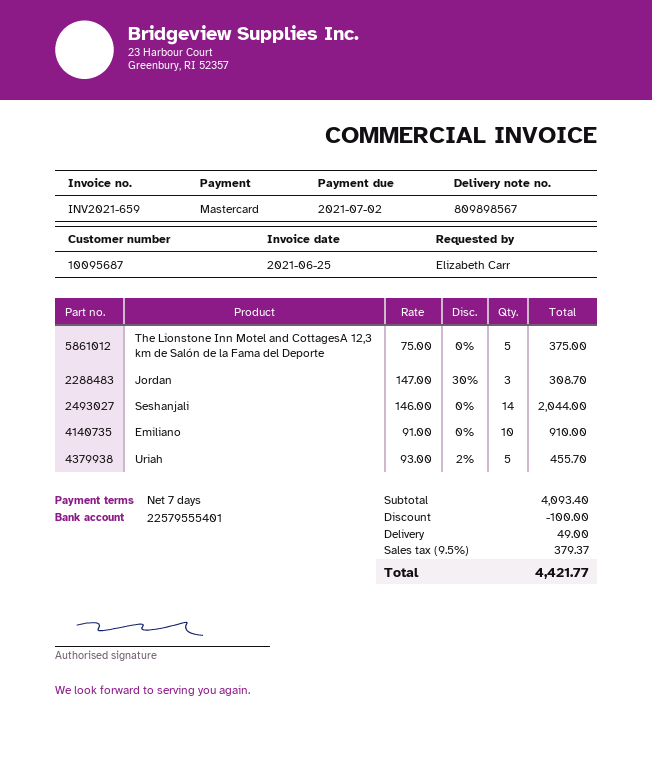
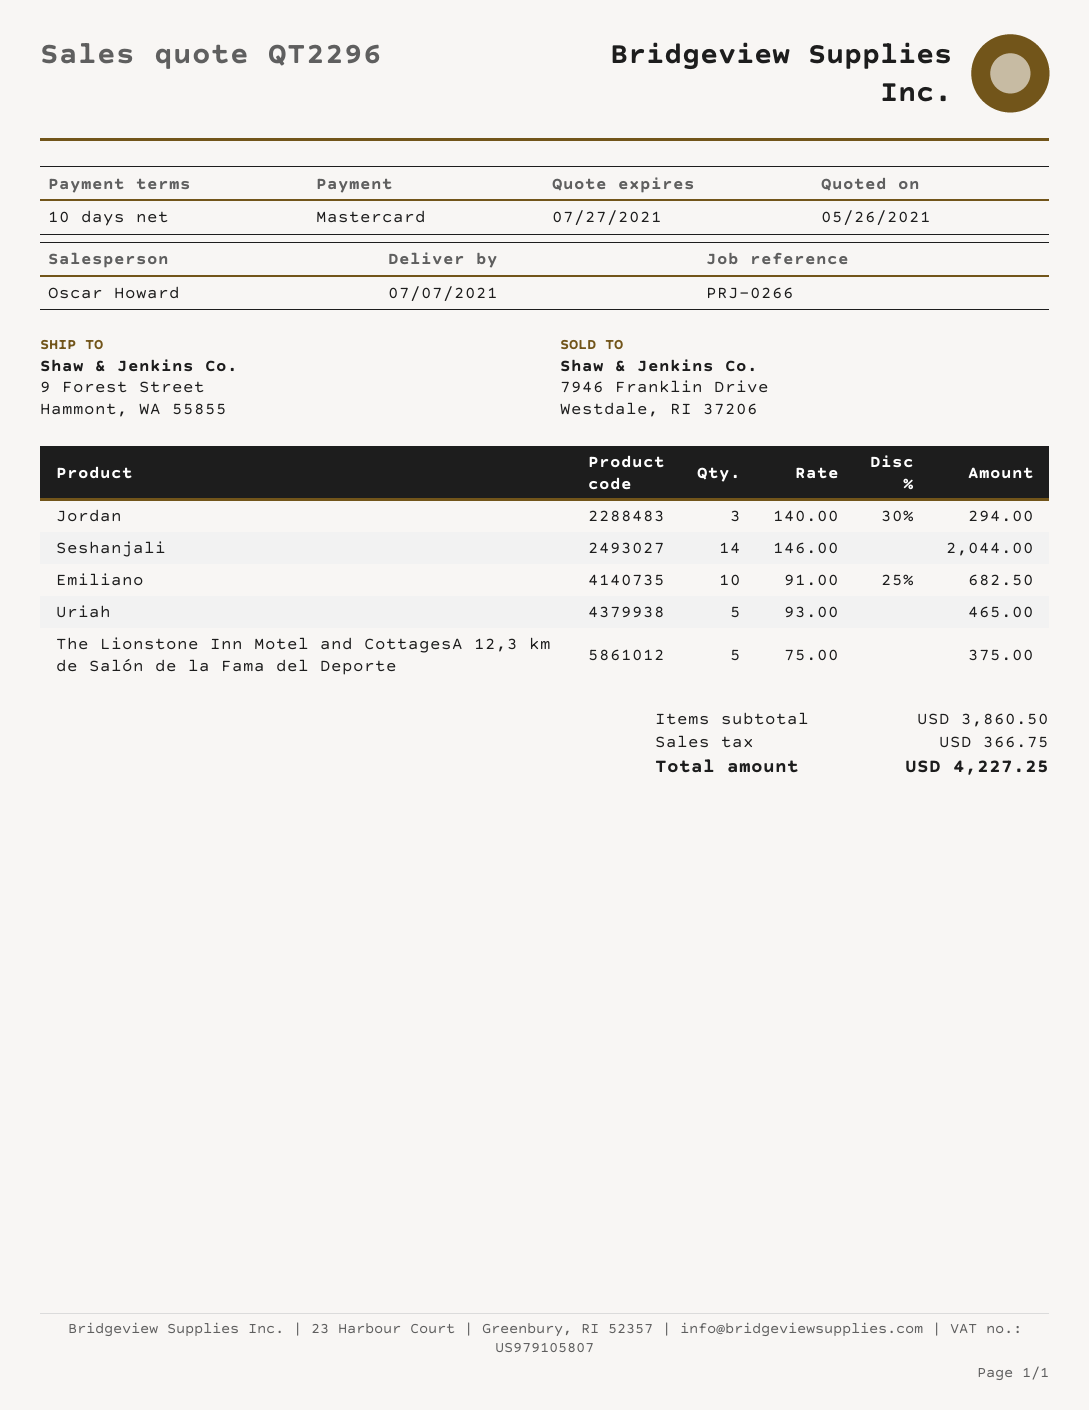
payment terms: 7 days -> 10 days
Jordan: 3 x 147.00 - 30% = 308.70 -> 3 x 140.00 - 30% = 294.00
Emiliano: 10 x 91.00 = 910.00 -> 10 x 91.00 - 25% = 682.50
Uriah: 5 x 93.00 - 2% = 455.70 -> 5 x 93.00 = 465.00
subtotal: 4093.40 -> 3860.50
discount: 100.00 -> none
shipping: 49.00 -> none
tax: 379.37 -> 366.75
total: 4421.77 -> 4227.25

